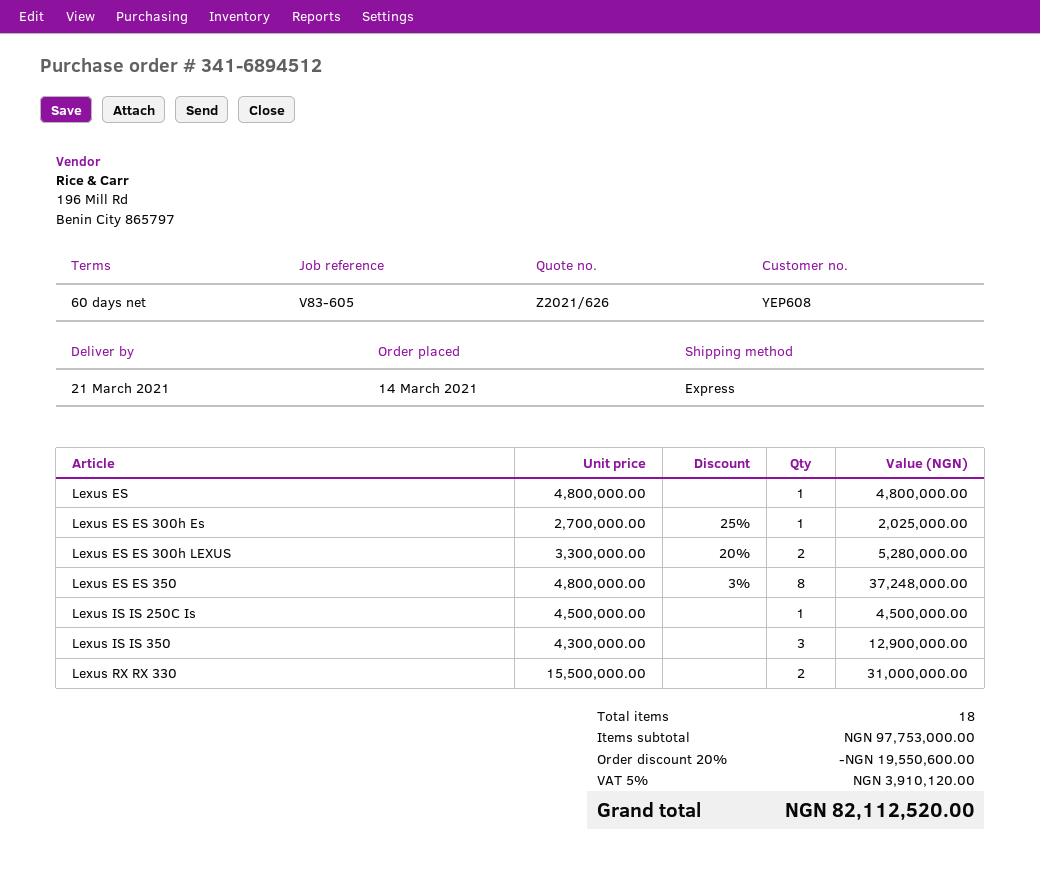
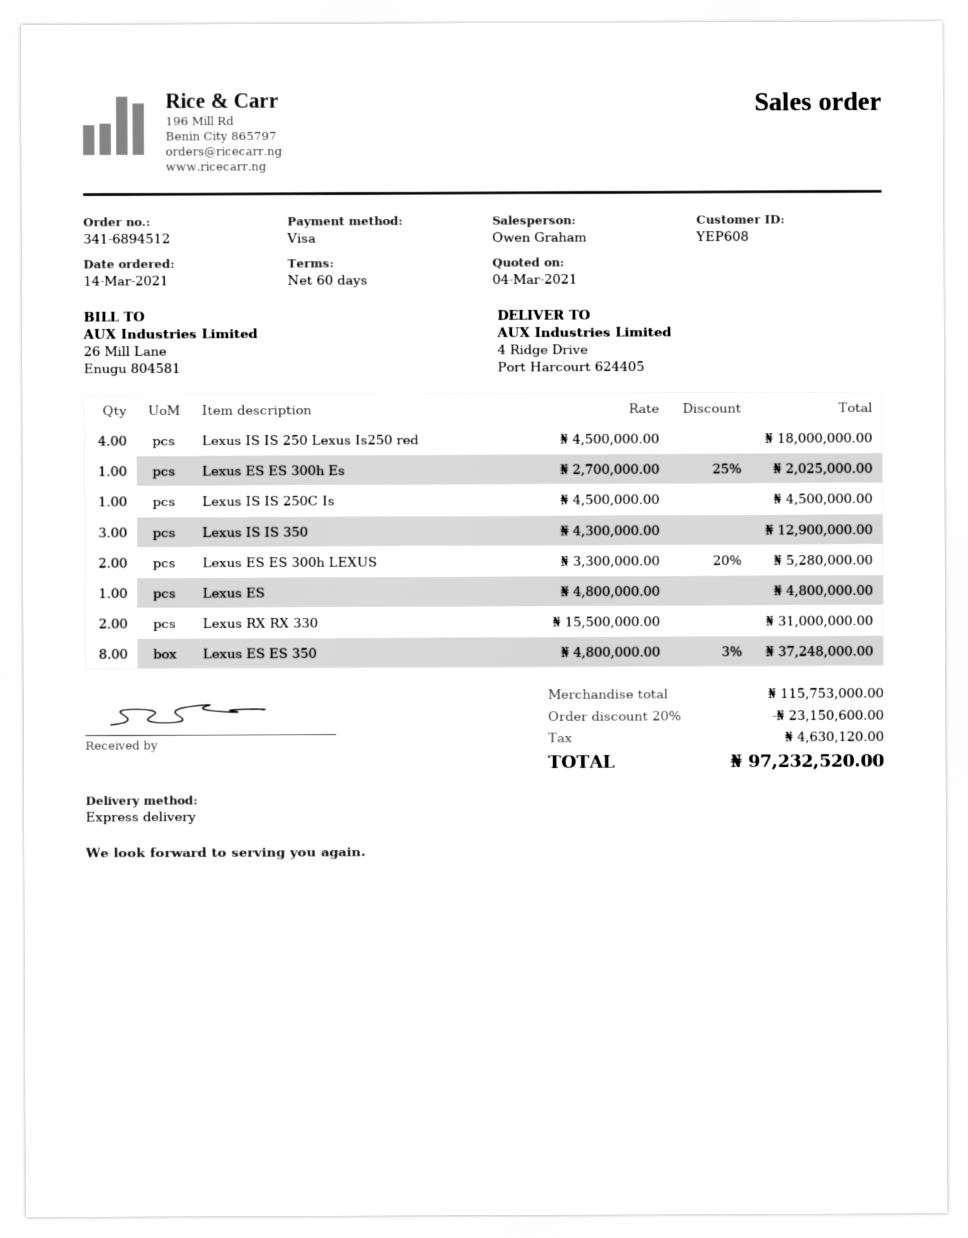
Lexus IS IS 250 Lexus Is250 red: none -> 4 x 4500000.00 = 18000000.00
subtotal: 97753000.00 -> 115753000.00
discount: 20% = 19550600.00 -> 20% = 23150600.00
tax: 3910120.00 -> 4630120.00
total: 82112520.00 -> 97232520.00

